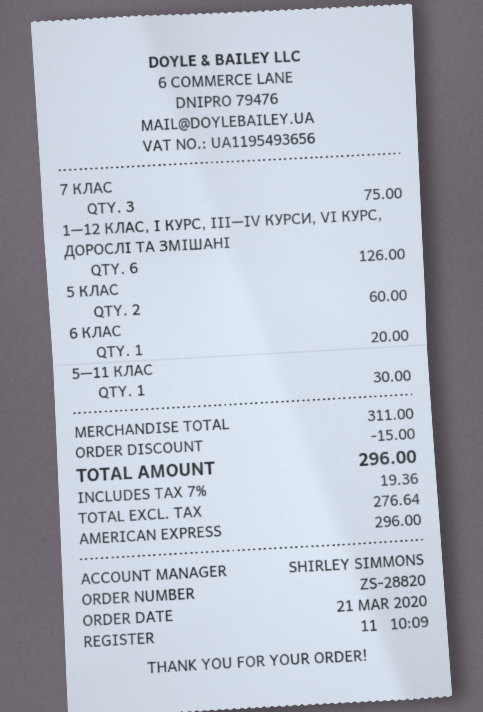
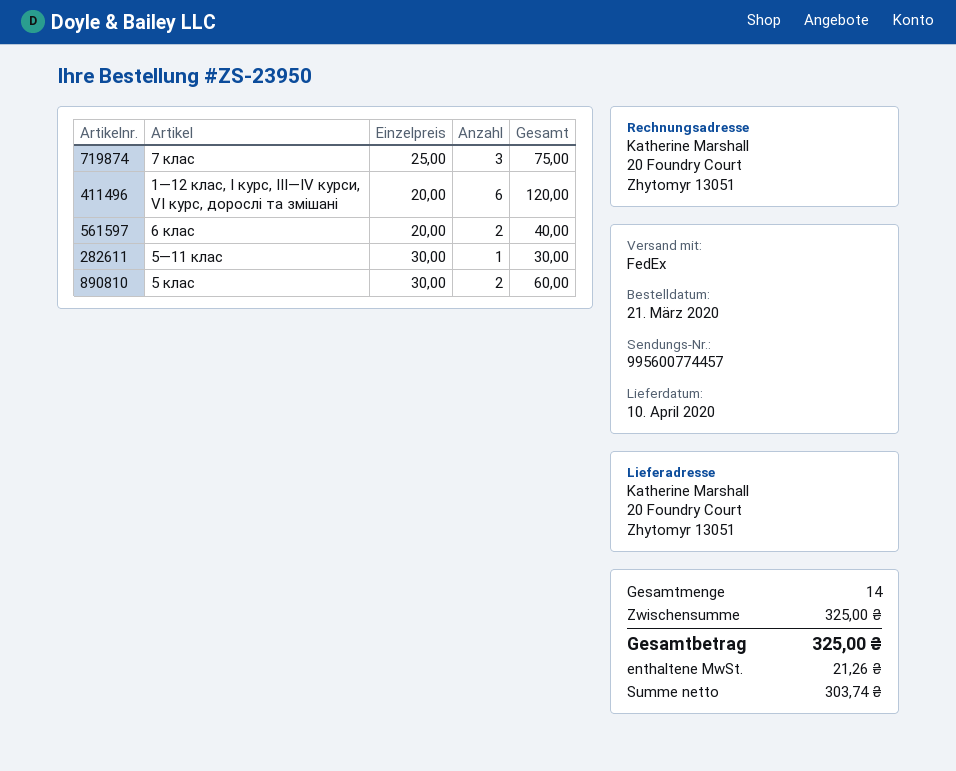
order number: ZS-28820 -> ZS-23950
1—12 КЛАС, I КУРС, III—IV КУРСИ, VI КУРС, ДОРОСЛІ ТА ЗМІШАНІ: 6 for 126.00 -> 6 for 120.00
6 КЛАС: 1 for 20.00 -> 2 for 40.00
subtotal: 311.00 -> 325.00
discount: 15.00 -> none
net: 276.64 -> 303.74
tax: 19.36 -> 21.26
total: 296.00 -> 325.00

